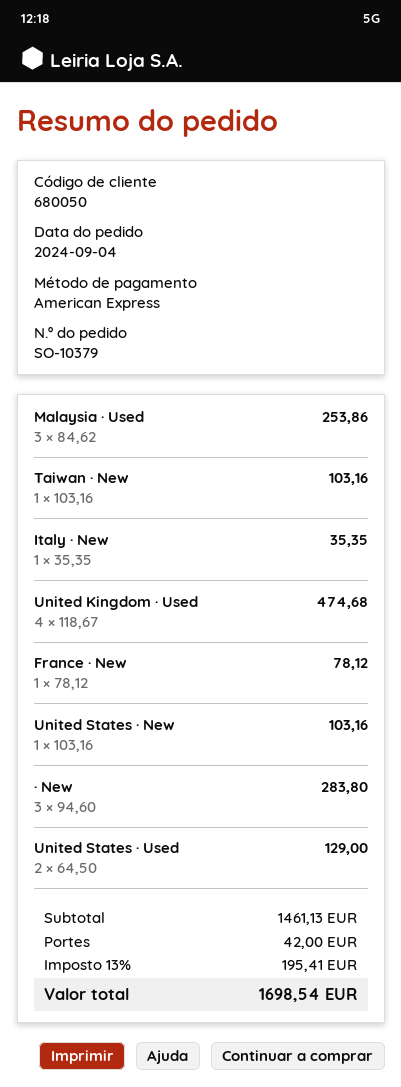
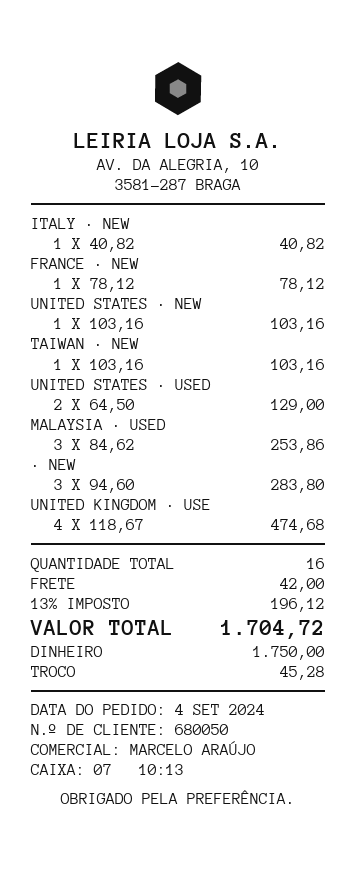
payment method: American Express -> cash
Italy · New: 1 x 35.35 = 35.35 -> 1 x 40.82 = 40.82
tax: 13% = 195.41 -> 13% = 196.12
total: 1698.54 -> 1704.72

